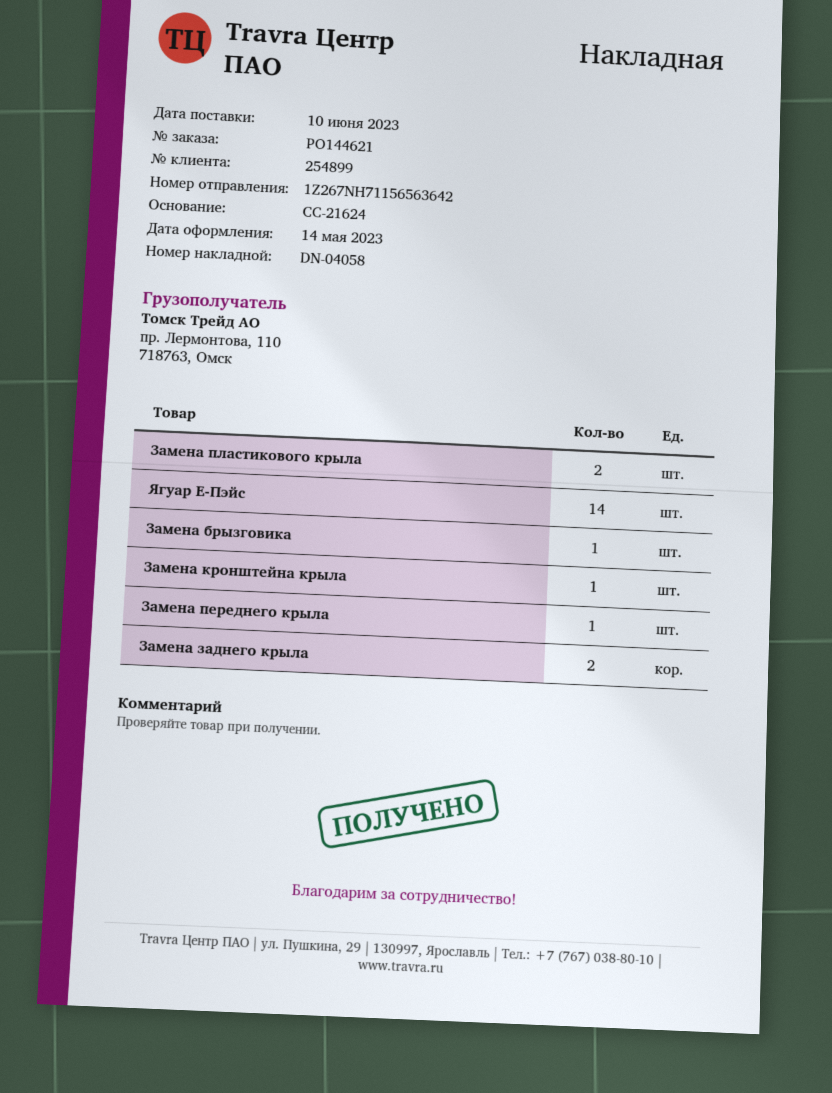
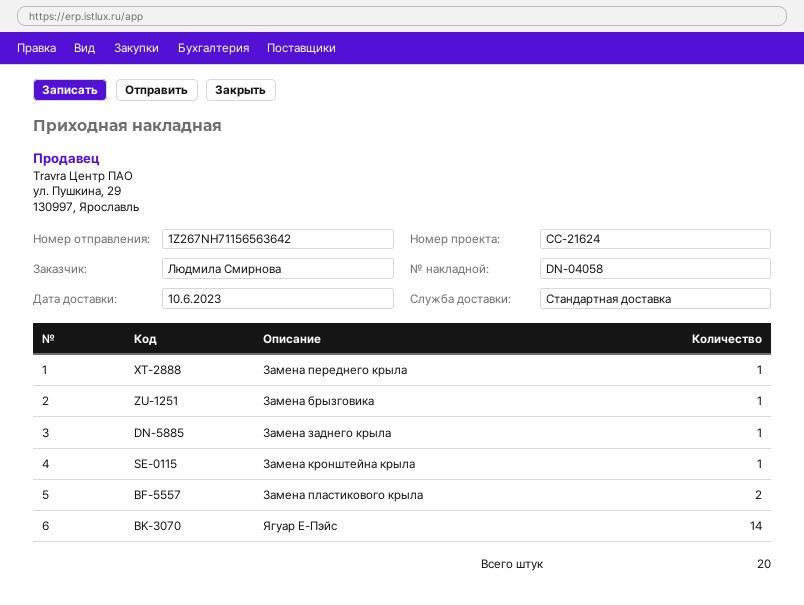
Замена заднего крыла: 2 -> 1

